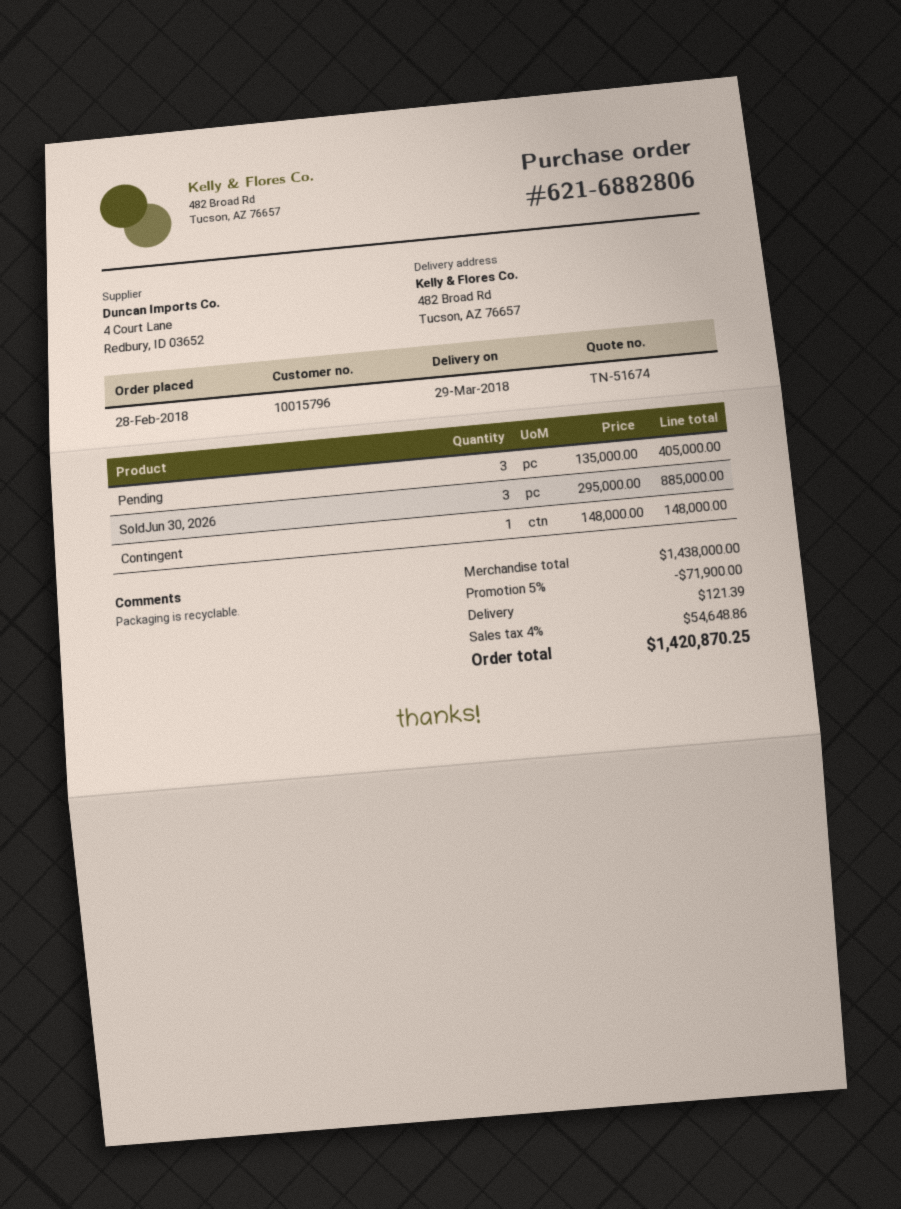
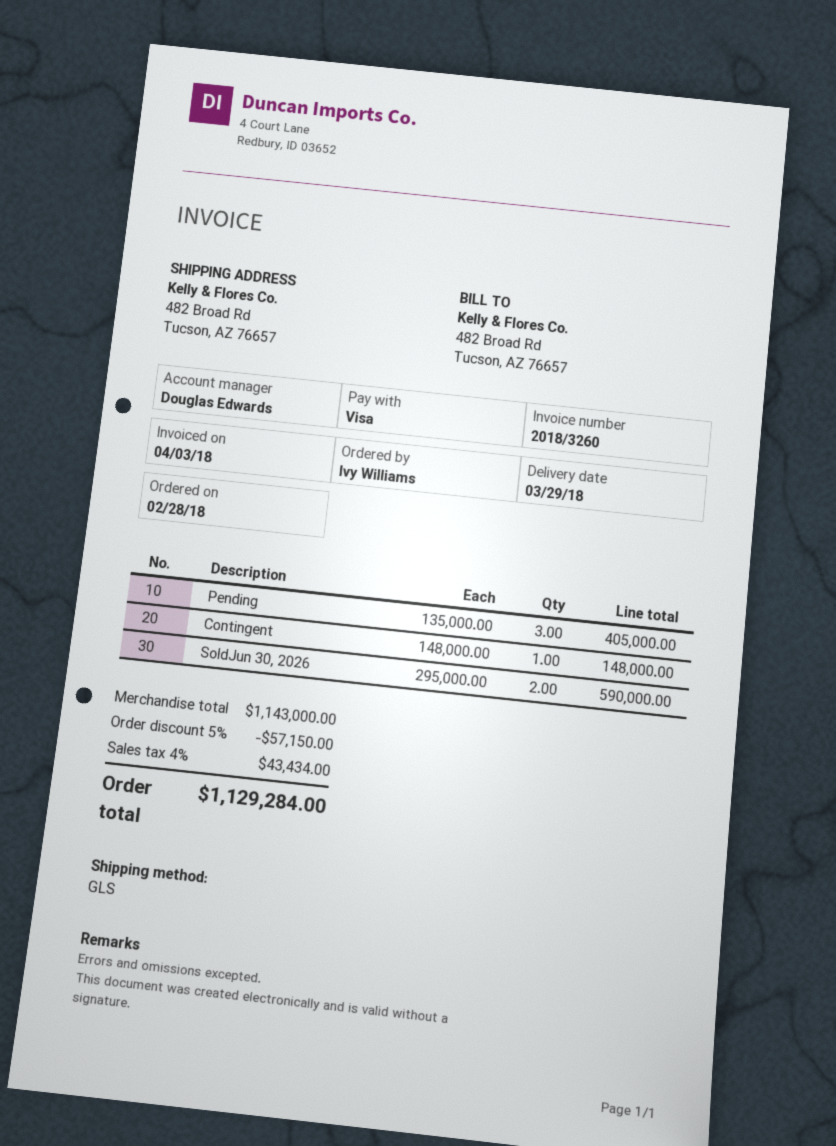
SoldJun 30, 2026: 3 x 295000.00 = 885000.00 -> 2 x 295000.00 = 590000.00
subtotal: 1438000.00 -> 1143000.00
discount: 5% = 71900.00 -> 5% = 57150.00
shipping: 121.39 -> none
tax: 4% = 54648.86 -> 4% = 43434.00
total: 1420870.25 -> 1129284.00

